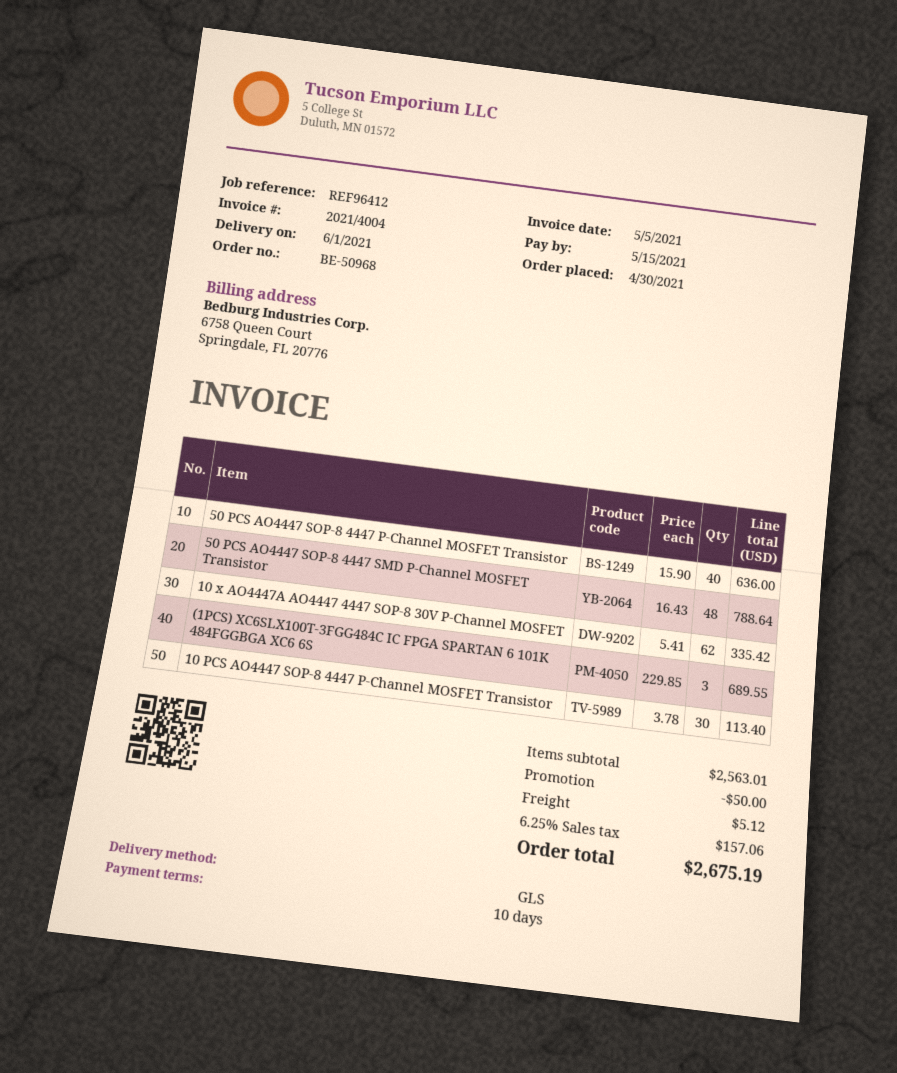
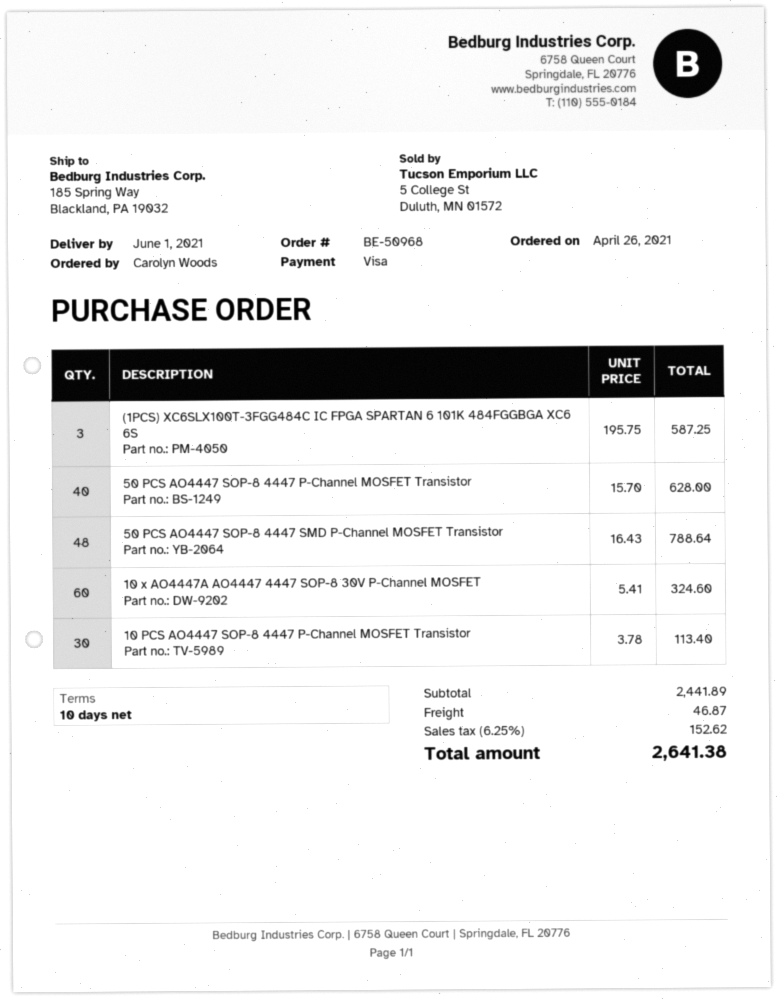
order date: 2021-04-30 -> 2021-04-26
50 PCS AO4447 SOP-8 4447 P-Channel MOSFET Transistor: 40 x 15.90 = 636.00 -> 40 x 15.70 = 628.00
10 x AO4447A AO4447 4447 SOP-8 30V P-Channel MOSFET: 62 x 5.41 = 335.42 -> 60 x 5.41 = 324.60
(1PCS) XC6SLX100T-3FGG484C IC FPGA SPARTAN 6 101K 484FGGBGA XC6 6S: 3 x 229.85 = 689.55 -> 3 x 195.75 = 587.25
subtotal: 2563.01 -> 2441.89
discount: 50.00 -> none
shipping: 5.12 -> 46.87
tax: 6.25% = 157.06 -> 6.25% = 152.62
total: 2675.19 -> 2641.38

